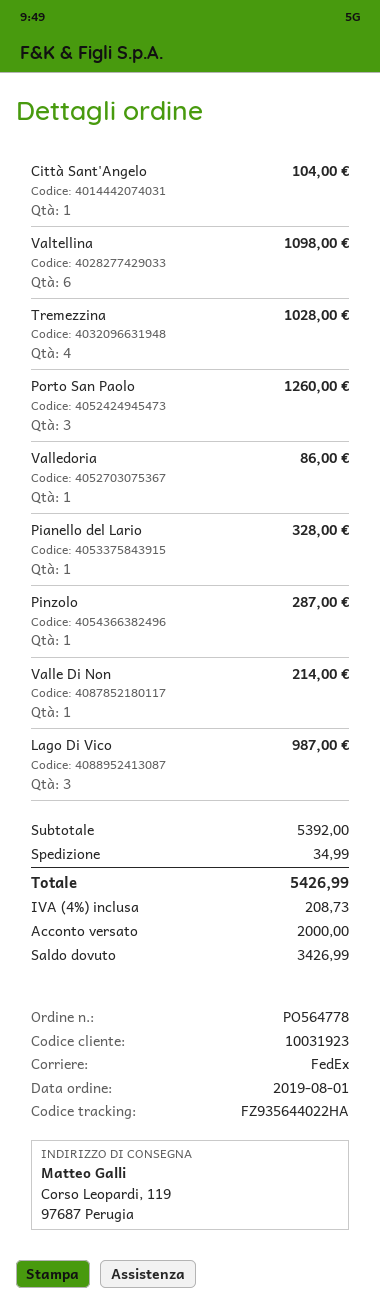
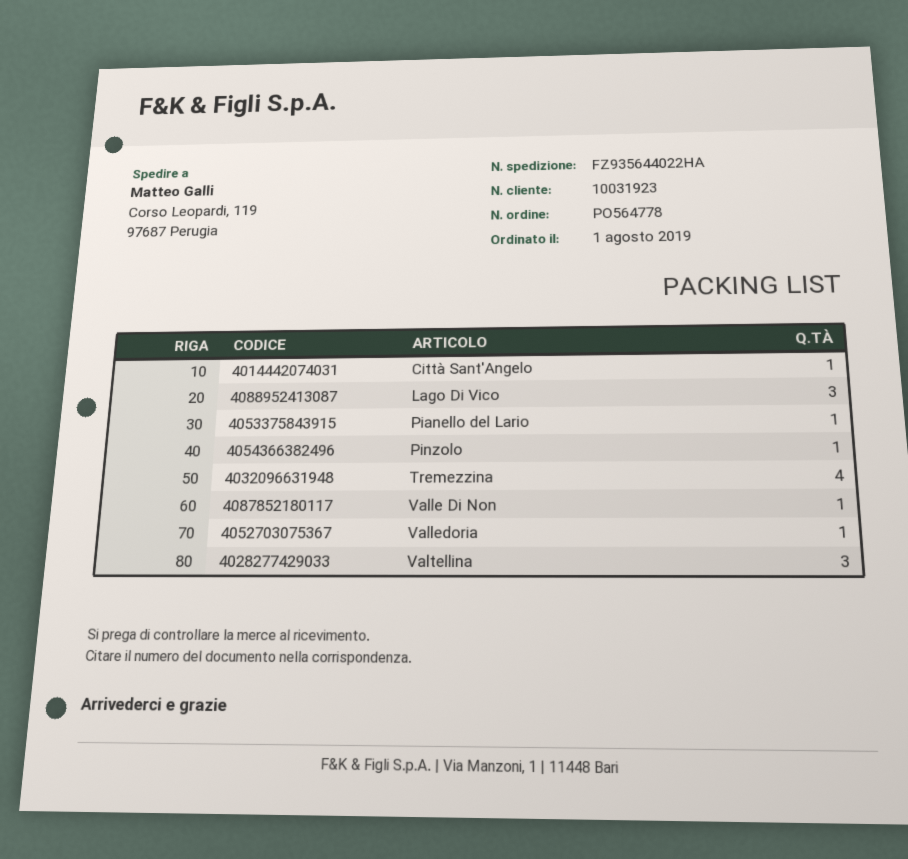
Valtellina: 6 -> 3
Porto San Paolo: 3 -> none

